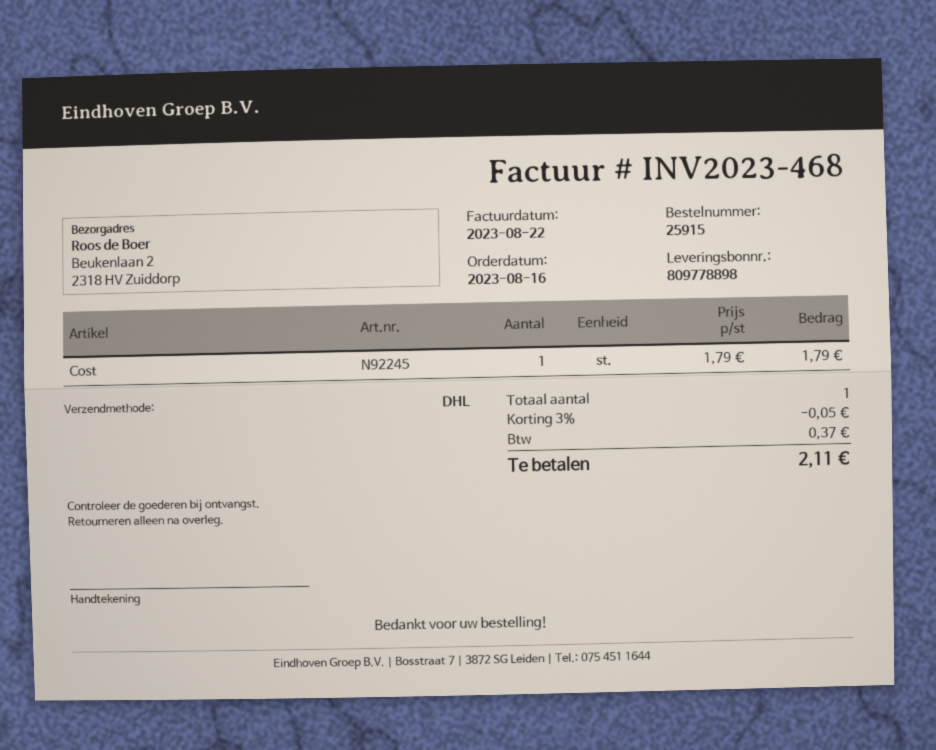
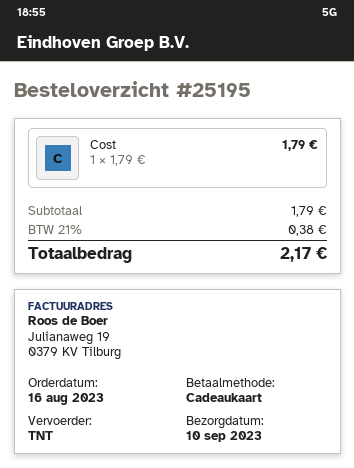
order number: 25915 -> 25195
shipping method: DHL -> TNT
discount: 3% = 0.05 -> none
tax: 0.37 -> 0.38
total: 2.11 -> 2.17

